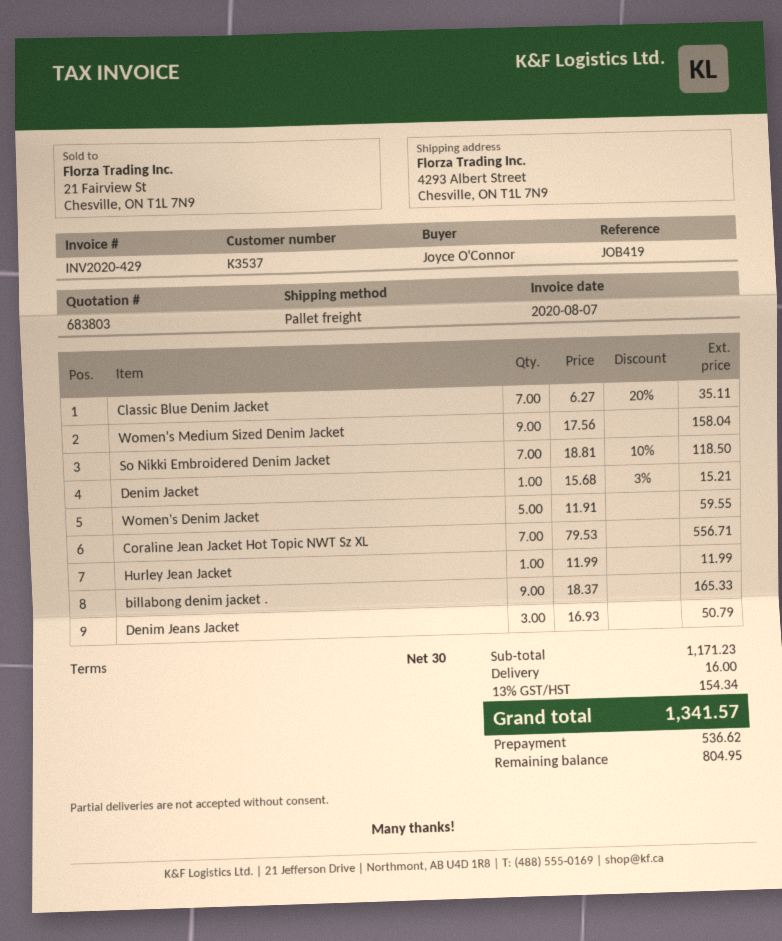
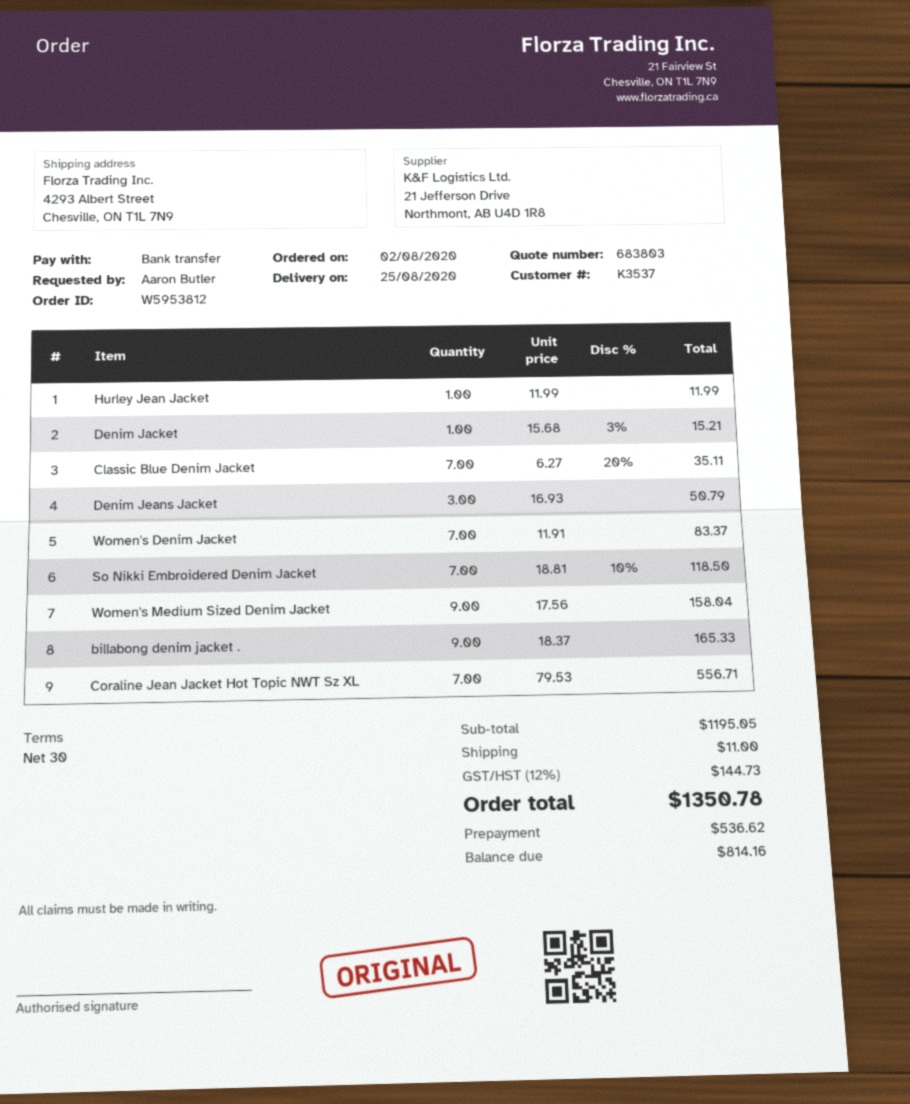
ordered by: Joyce O'Connor -> Aaron Butler
Women's Denim Jacket: 5 x 11.91 = 59.55 -> 7 x 11.91 = 83.37
subtotal: 1171.23 -> 1195.05
shipping: 16.00 -> 11.00
tax: 13% = 154.34 -> 12% = 144.73
total: 1341.57 -> 1350.78
balance: 804.95 -> 814.16

